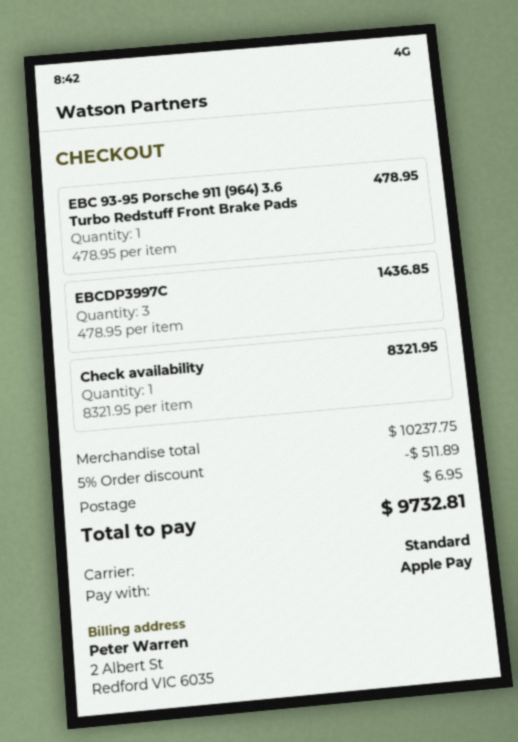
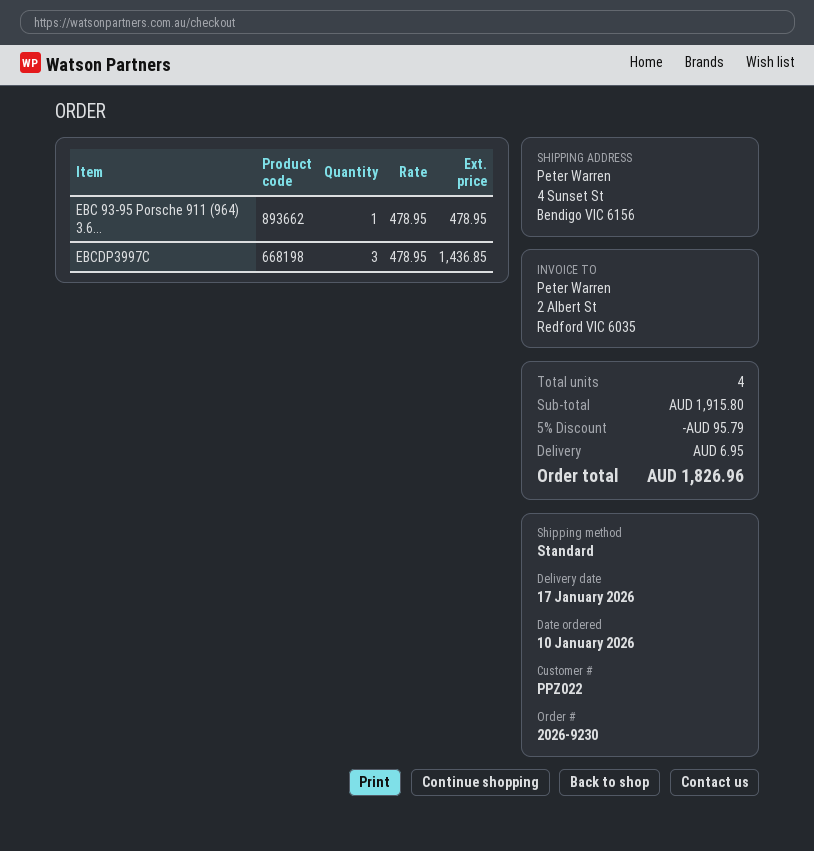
Check availability: 1 x 8321.95 = 8321.95 -> none
subtotal: 10237.75 -> 1915.80
discount: 5% = 511.89 -> 5% = 95.79
total: 9732.81 -> 1826.96

